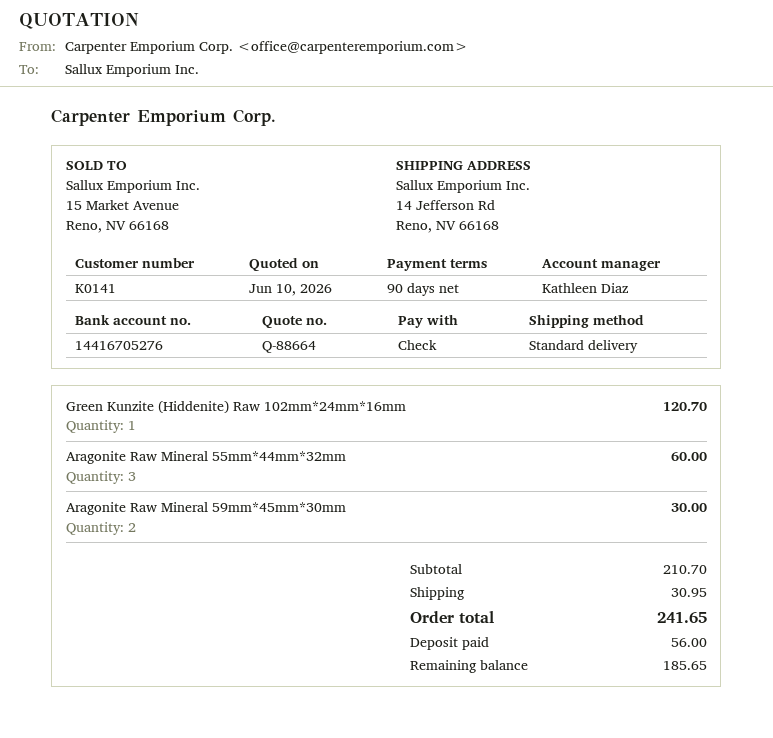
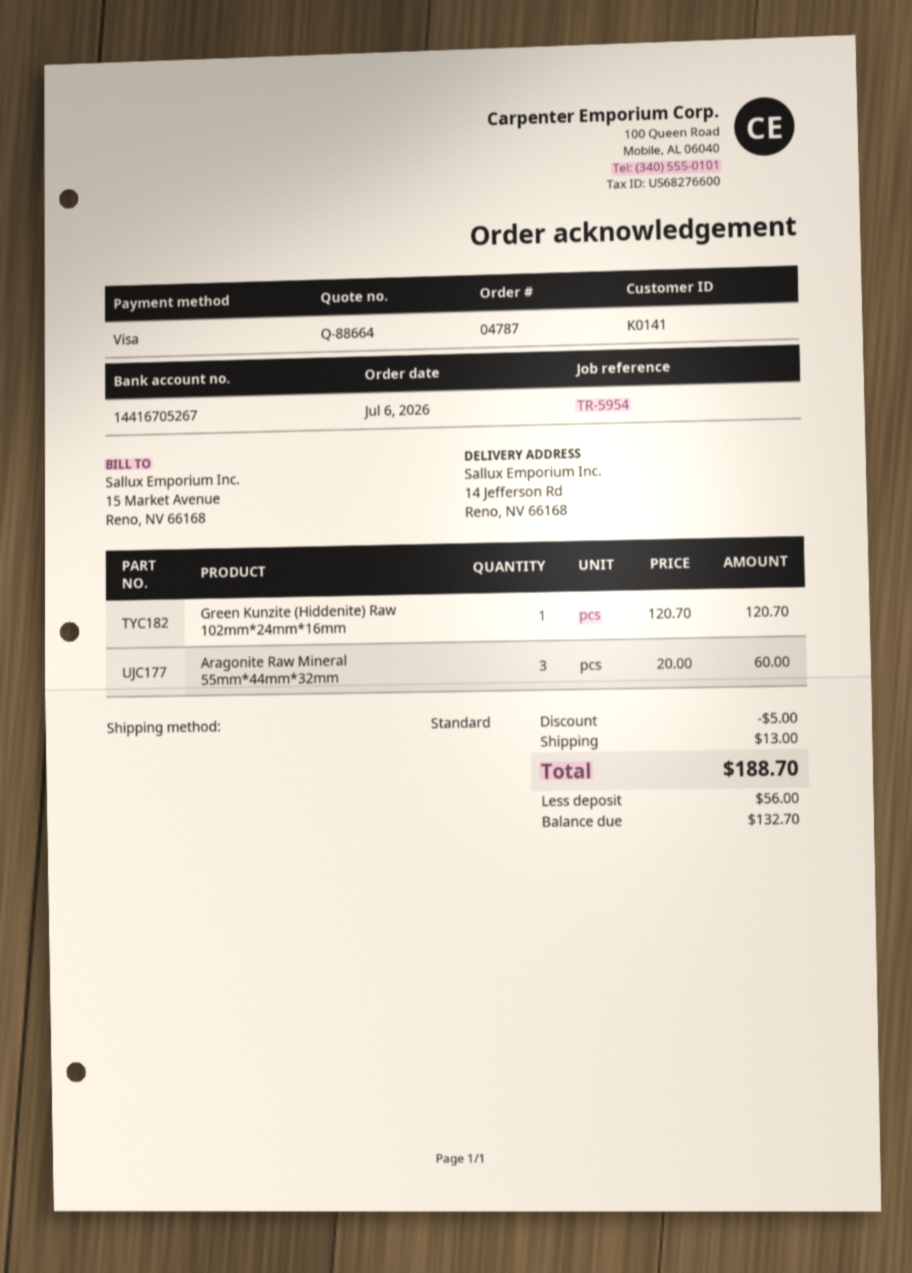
payment method: cheque -> Visa
bank account: 14416705276 -> 14416705267
Aragonite Raw Mineral 59mm*45mm*30mm: 2 for 30.00 -> none
discount: none -> 5.00
shipping: 30.95 -> 13.00
total: 241.65 -> 188.70
balance: 185.65 -> 132.70

